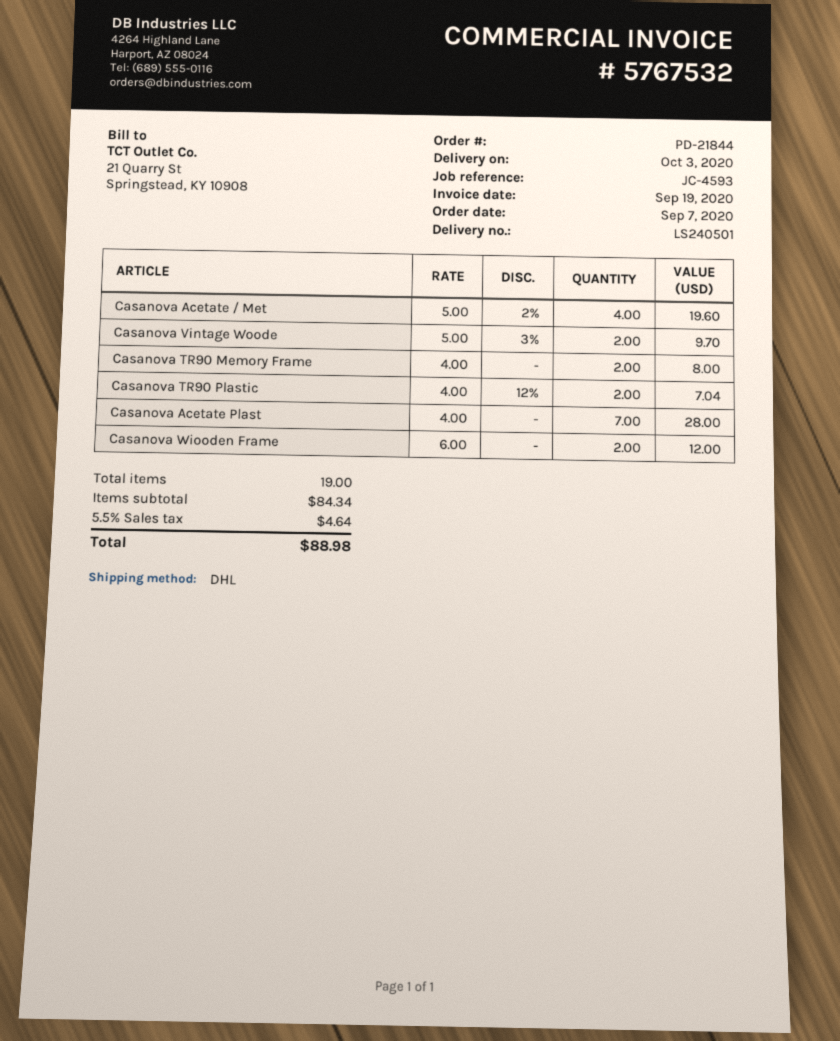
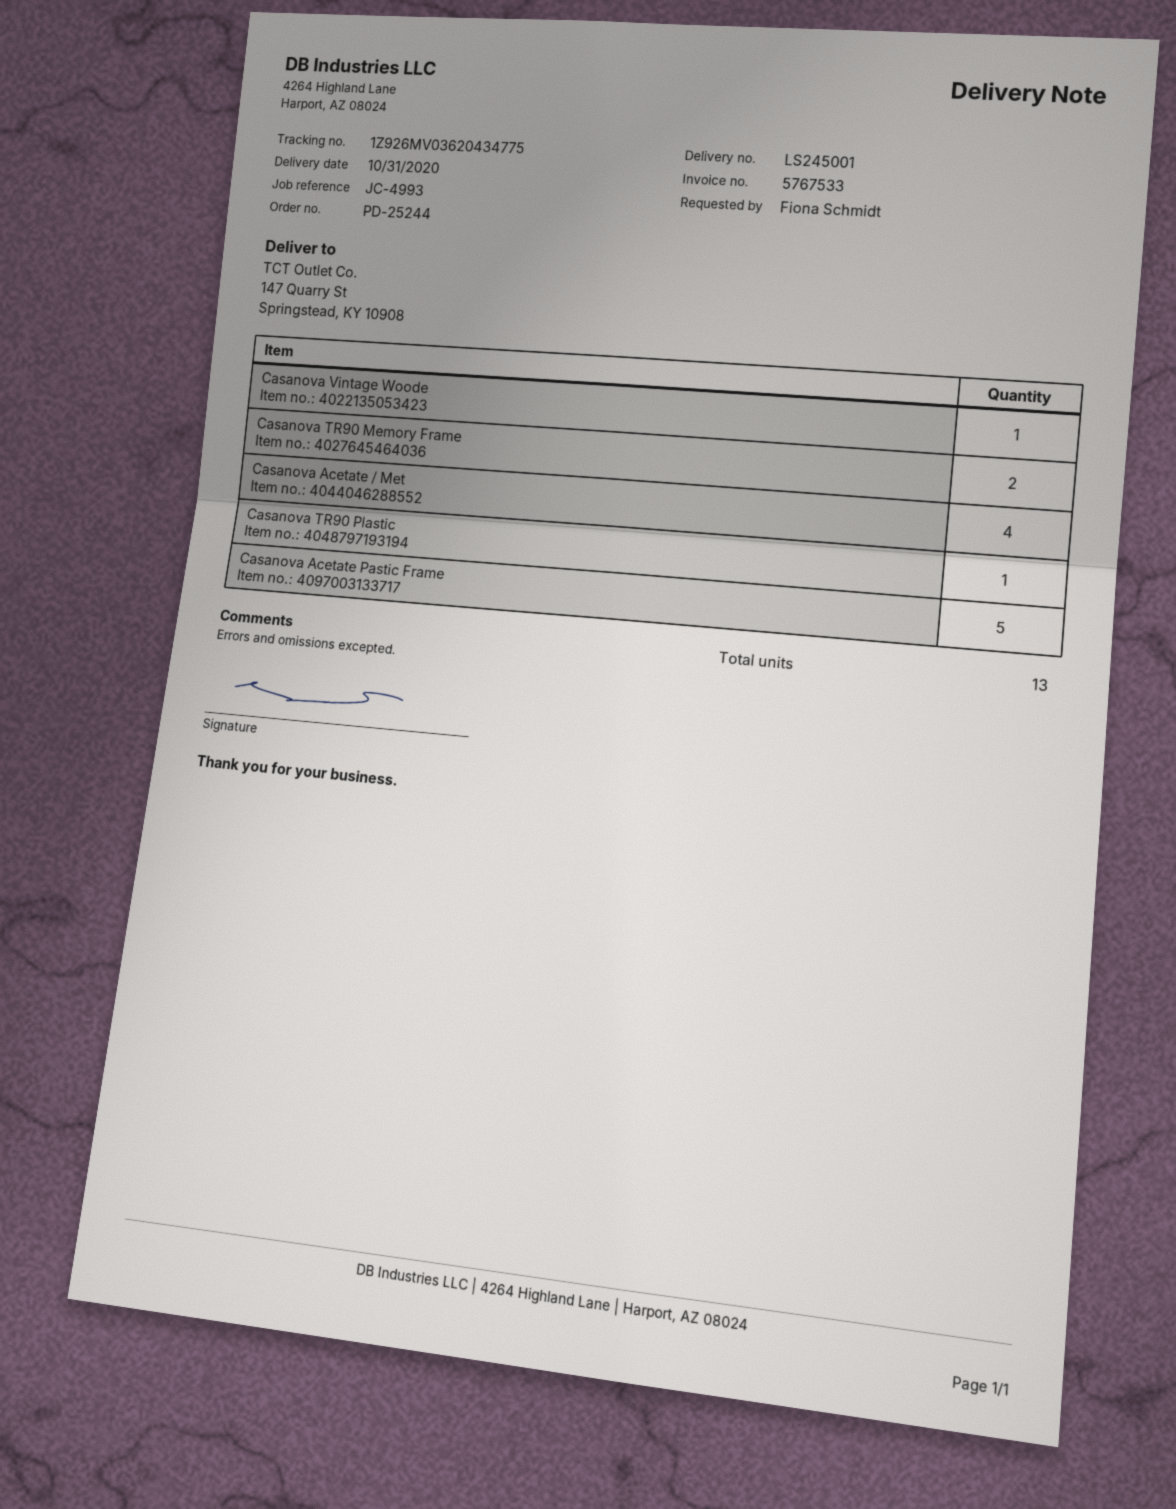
order number: PD-21844 -> PD-25244
delivery note number: LS240501 -> LS245001
delivery date: 2020-10-03 -> 2020-10-31
invoice number: 5767532 -> 5767533
reference: JC-4593 -> JC-4993
Casanova Vintage Woode: 2 -> 1
Casanova TR90 Plastic: 2 -> 1
Casanova Acetate Plast: 7 -> none
Casanova Wiooden Frame: 2 -> none
Casanova Acetate Pastic Frame: none -> 5
total quantity: 19 -> 13

